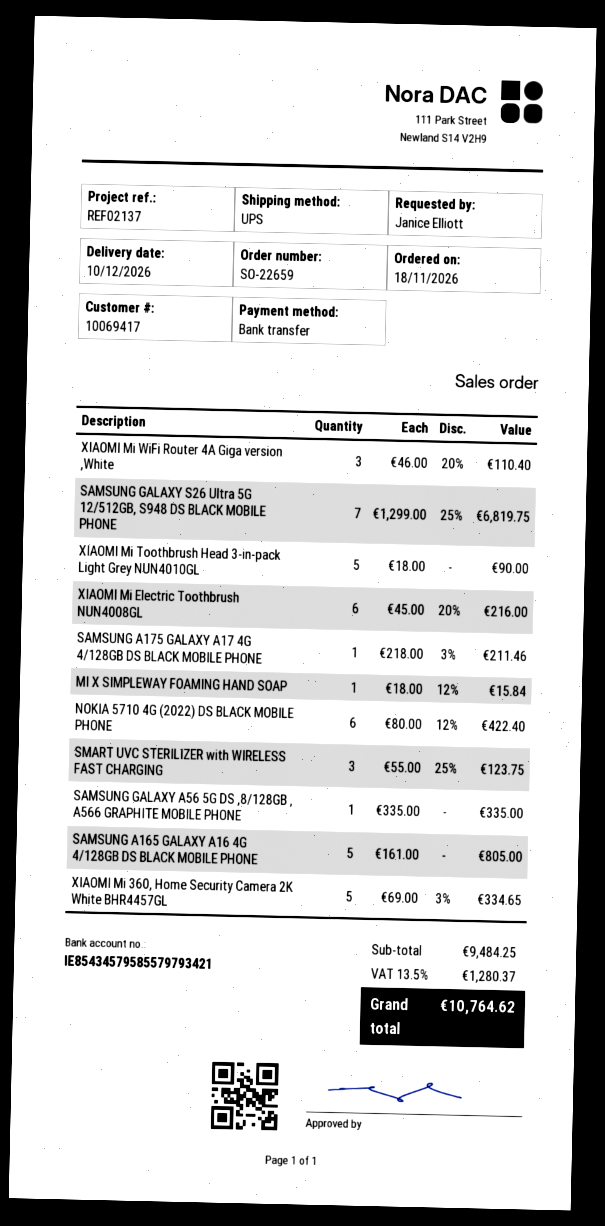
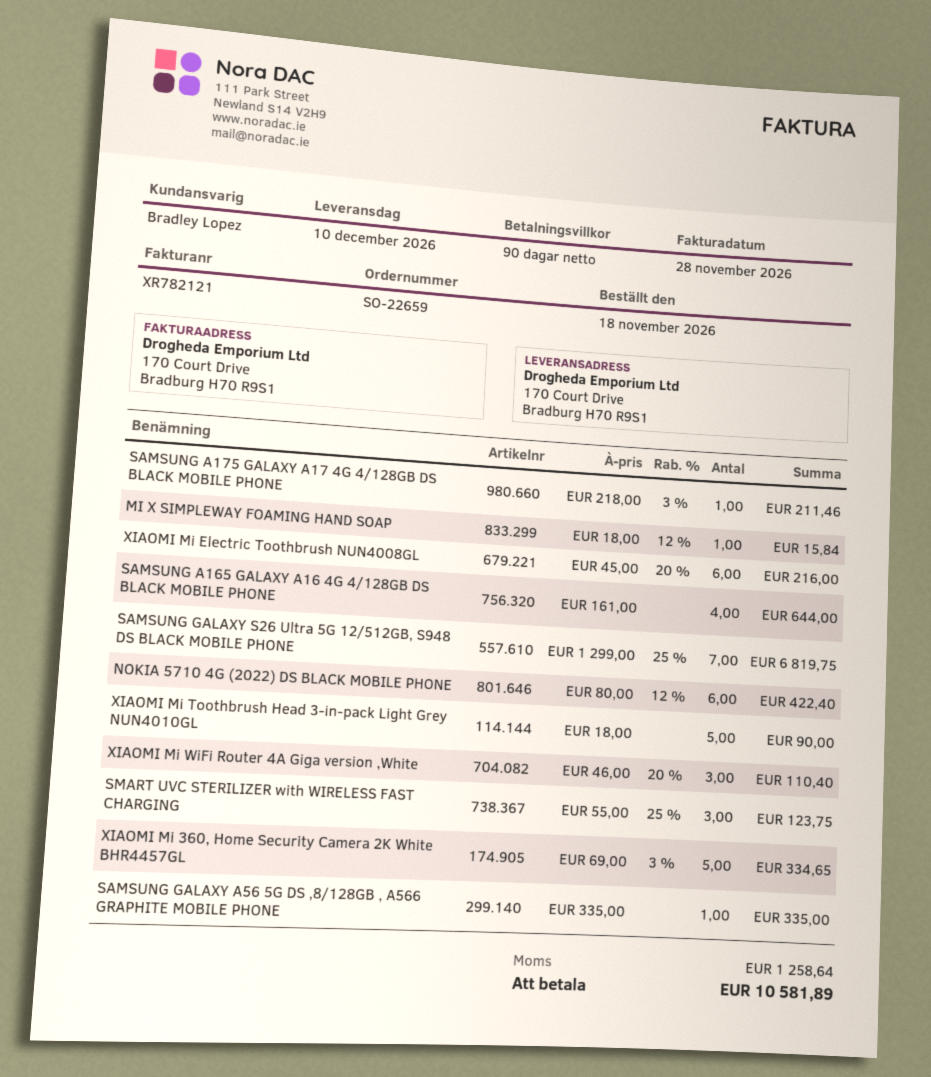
SAMSUNG A165 GALAXY A16 4G 4/128GB DS BLACK MOBILE PHONE: 5 x 161.00 = 805.00 -> 4 x 161.00 = 644.00
tax: 1280.37 -> 1258.64
total: 10764.62 -> 10581.89

